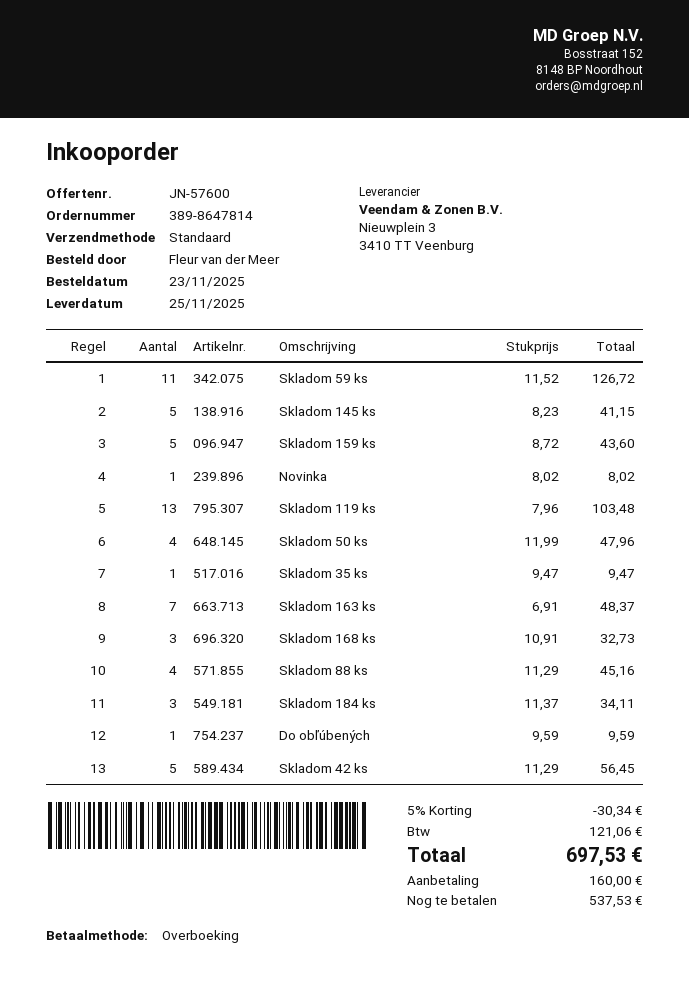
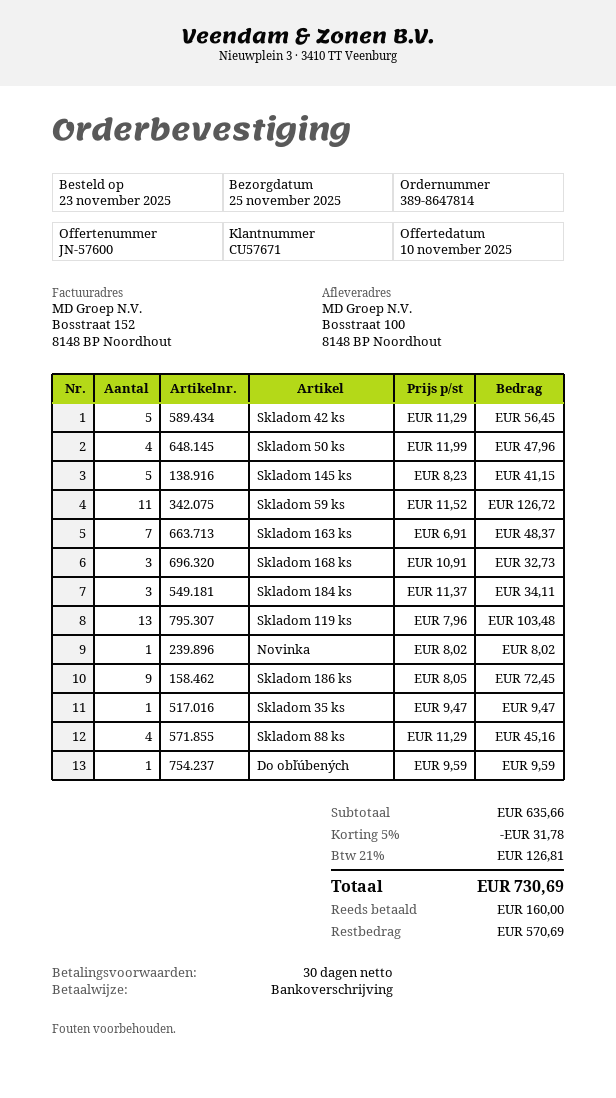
Skladom 159 ks: 5 x 8.72 = 43.60 -> none
Skladom 186 ks: none -> 9 x 8.05 = 72.45
discount: 5% = 30.34 -> 5% = 31.78
tax: 121.06 -> 126.81
total: 697.53 -> 730.69
balance: 537.53 -> 570.69

